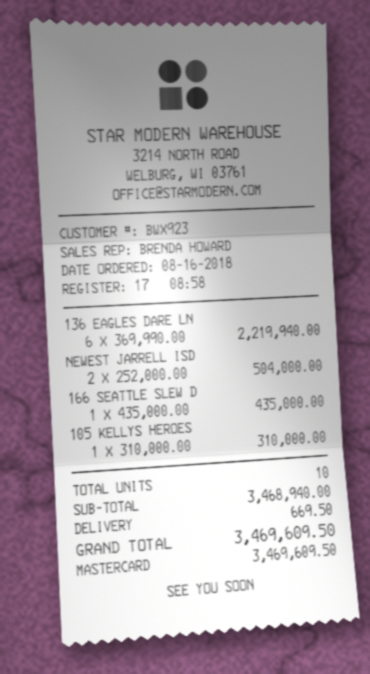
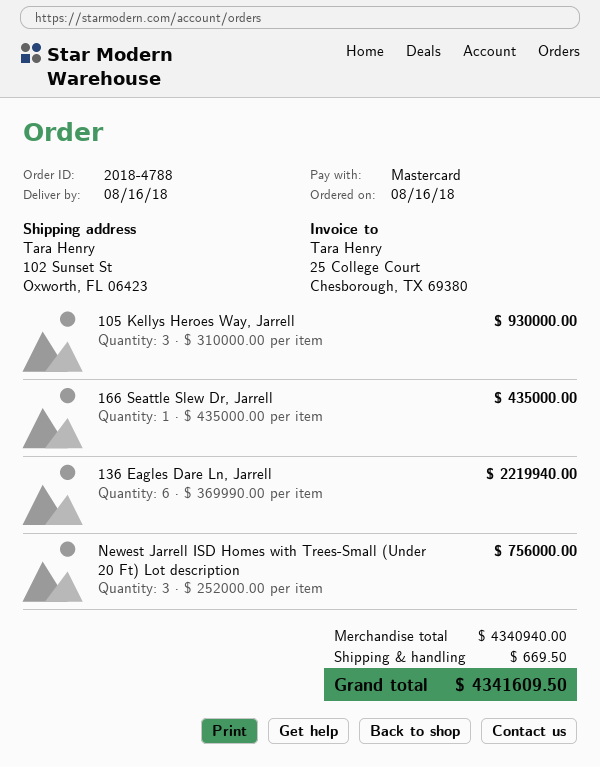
NEWEST JARRELL ISD: 2 x 252000.00 = 504000.00 -> 3 x 252000.00 = 756000.00
105 KELLYS HEROES: 1 x 310000.00 = 310000.00 -> 3 x 310000.00 = 930000.00
subtotal: 3468940.00 -> 4340940.00
total: 3469609.50 -> 4341609.50

